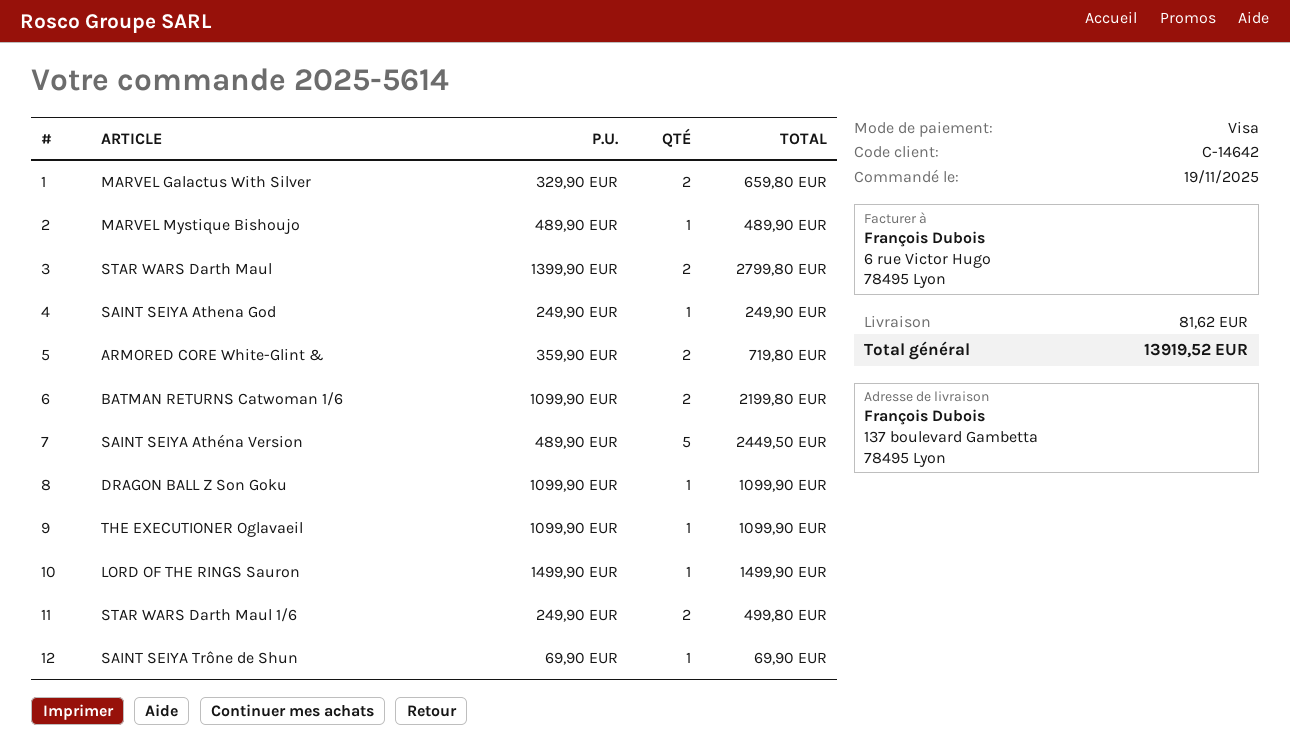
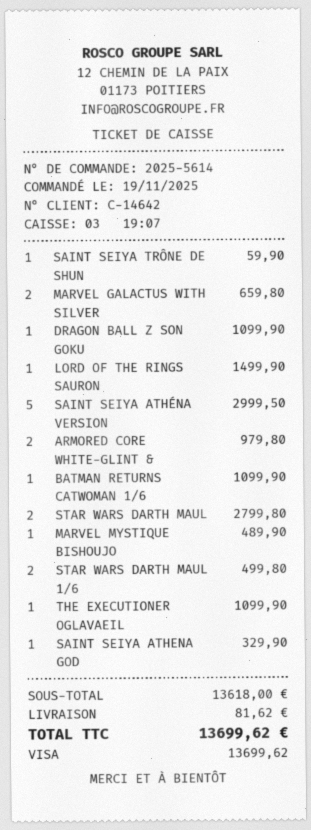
SAINT SEIYA Athena God: 1 for 249.90 -> 1 for 329.90
ARMORED CORE White-Glint &: 2 for 719.80 -> 2 for 979.80
BATMAN RETURNS Catwoman 1/6: 2 for 2199.80 -> 1 for 1099.90
SAINT SEIYA Athéna Version: 5 for 2449.50 -> 5 for 2999.50
SAINT SEIYA Trône de Shun: 1 for 69.90 -> 1 for 59.90
total: 13919.52 -> 13699.62

